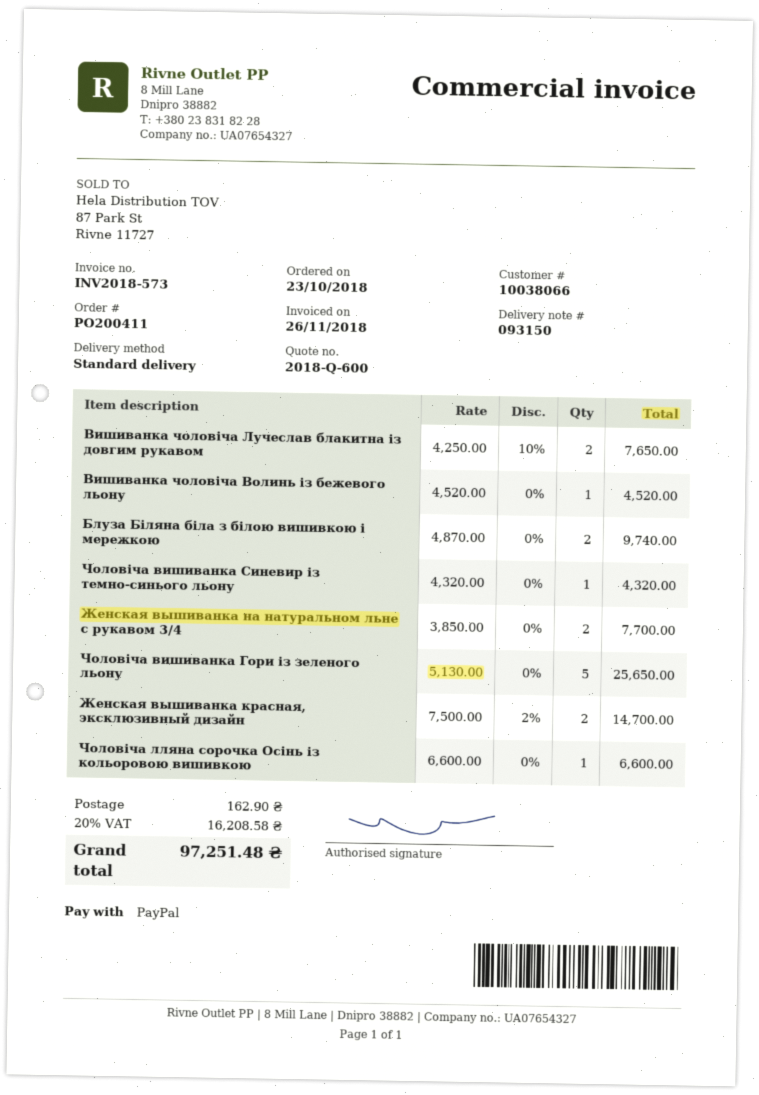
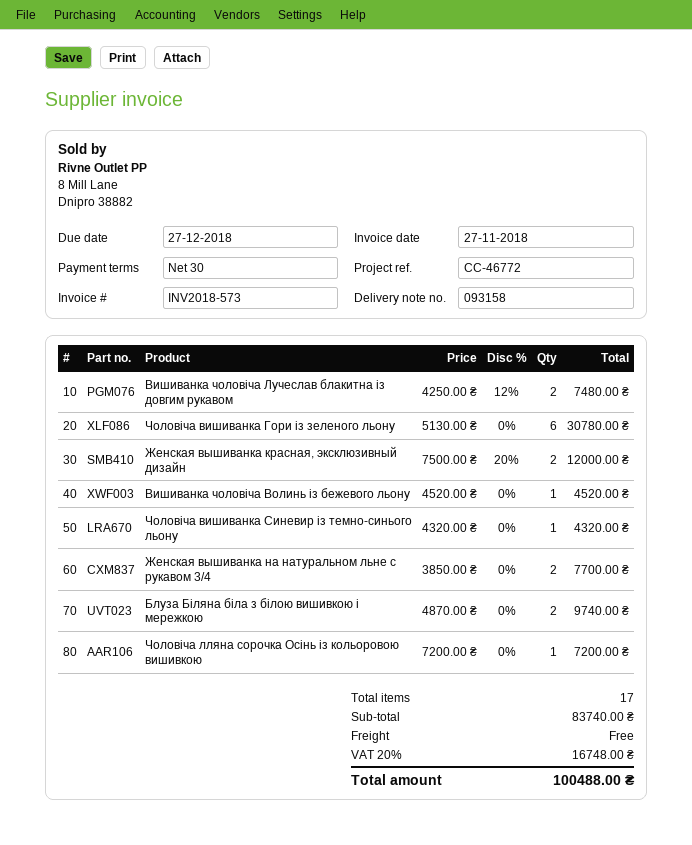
delivery note number: 093150 -> 093158
invoice date: 2018-11-26 -> 2018-11-27
Вишиванка чоловіча Лучеслав блакитна із довгим рукавом: 2 x 4250.00 - 10% = 7650.00 -> 2 x 4250.00 - 12% = 7480.00
Чоловіча вишиванка Гори із зеленого льону: 5 x 5130.00 = 25650.00 -> 6 x 5130.00 = 30780.00
Женская вышиванка красная, эксклюзивный дизайн: 2 x 7500.00 - 2% = 14700.00 -> 2 x 7500.00 - 20% = 12000.00
Чоловіча лляна сорочка Осінь із кольоровою вишивкою: 1 x 6600.00 = 6600.00 -> 1 x 7200.00 = 7200.00
shipping: 162.90 -> 0.00
tax: 20% = 16208.58 -> 20% = 16748.00
total: 97251.48 -> 100488.00

